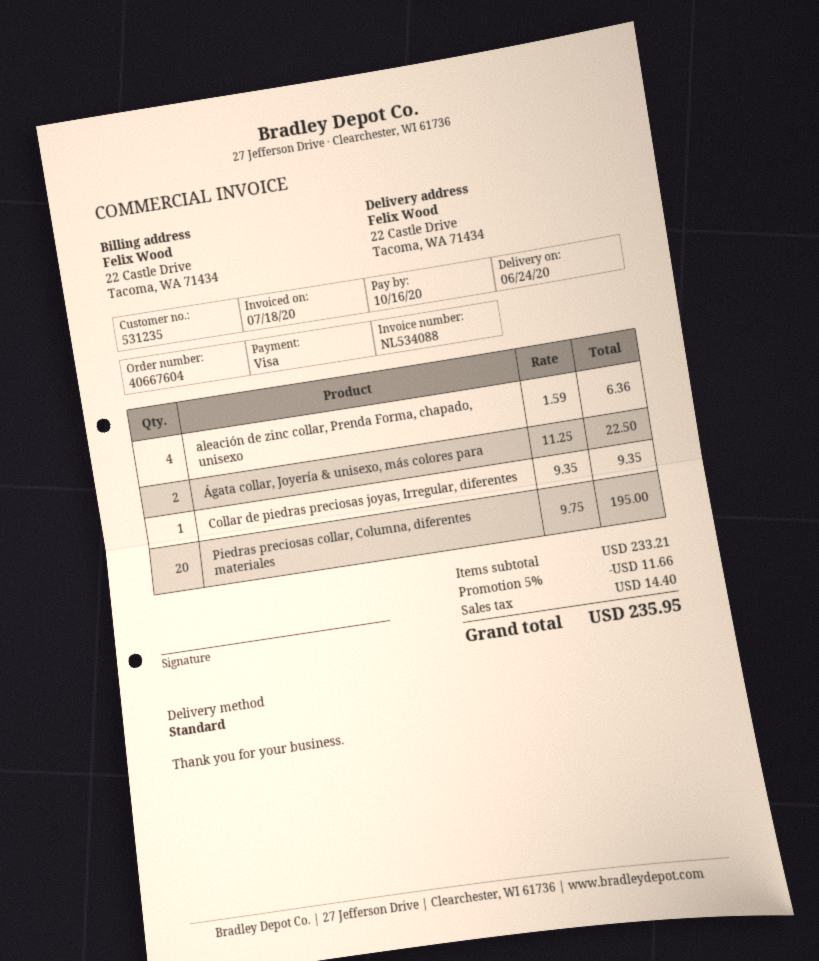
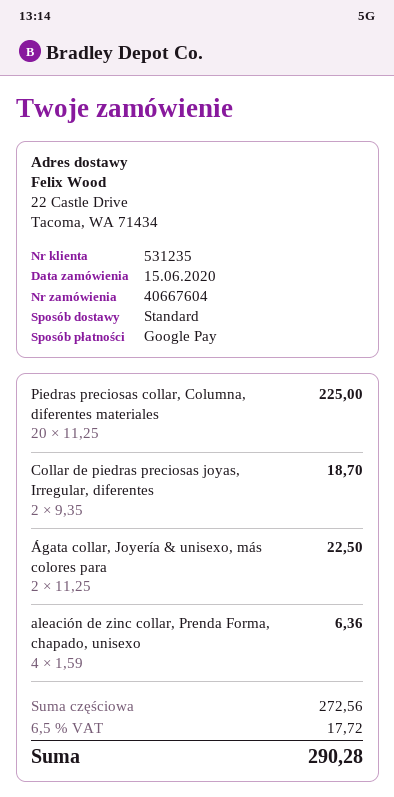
payment method: Visa -> Google Pay
Collar de piedras preciosas joyas, Irregular, diferentes: 1 x 9.35 = 9.35 -> 2 x 9.35 = 18.70
Piedras preciosas collar, Columna, diferentes materiales: 20 x 9.75 = 195.00 -> 20 x 11.25 = 225.00
subtotal: 233.21 -> 272.56
discount: 5% = 11.66 -> none
tax: 14.40 -> 17.72
total: 235.95 -> 290.28

